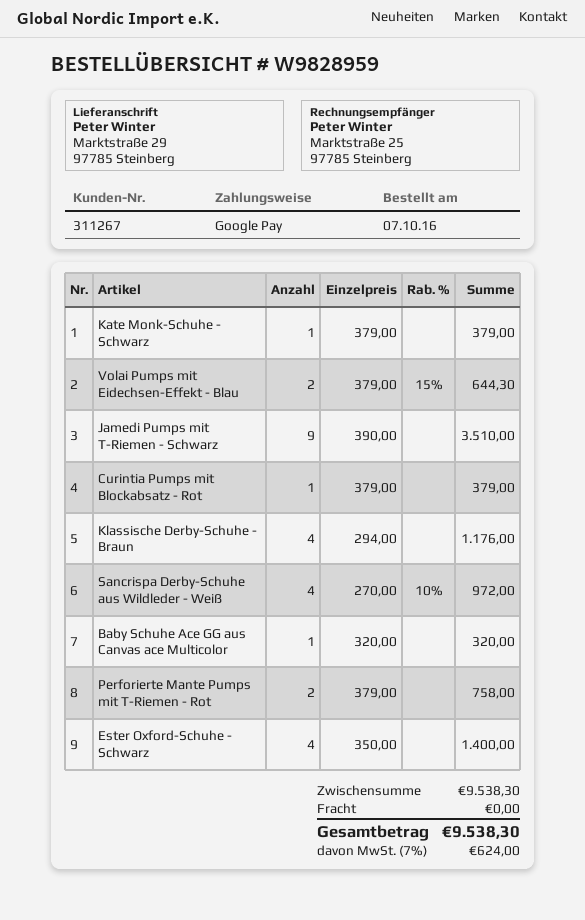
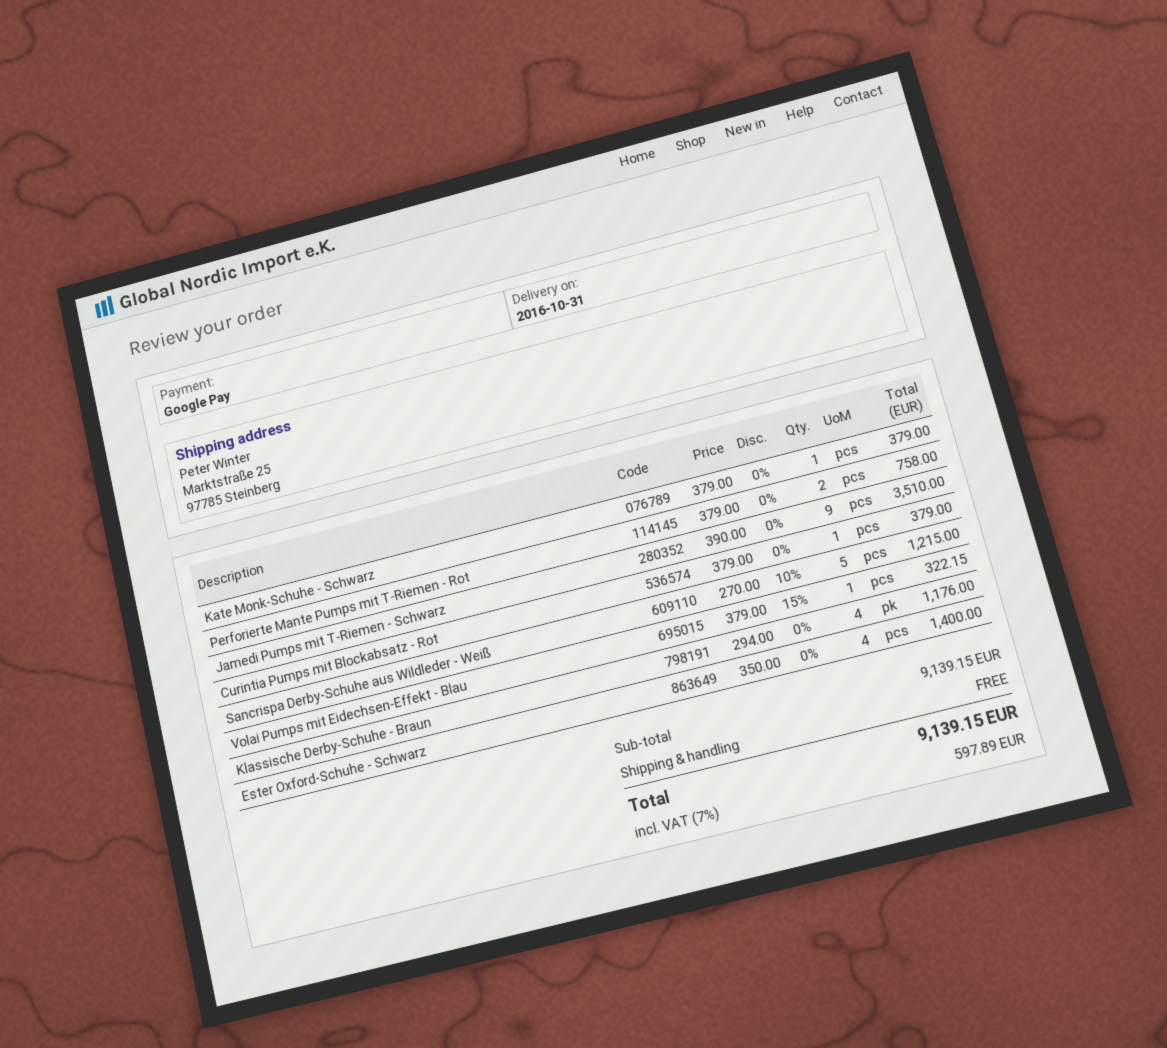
ship to: Marktstraße 29, 97785 Steinberg -> Marktstraße 25, 97785 Steinberg
Volai Pumps mit Eidechsen-Effekt - Blau: 2 x 379.00 - 15% = 644.30 -> 1 x 379.00 - 15% = 322.15
Sancrispa Derby-Schuhe aus Wildleder - Weiß: 4 x 270.00 - 10% = 972.00 -> 5 x 270.00 - 10% = 1215.00
Baby Schuhe Ace GG aus Canvas ace Multicolor: 1 x 320.00 = 320.00 -> none
subtotal: 9538.30 -> 9139.15
tax: 7% = 624.00 -> 7% = 597.89
total: 9538.30 -> 9139.15

